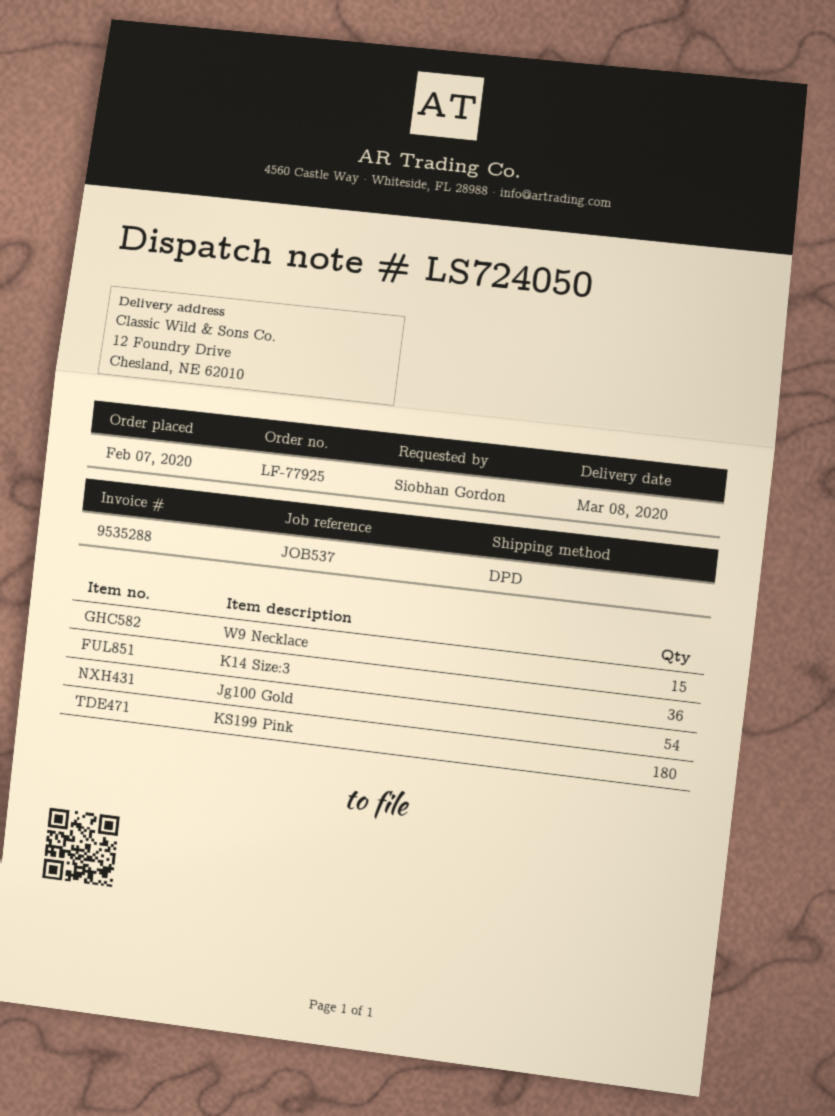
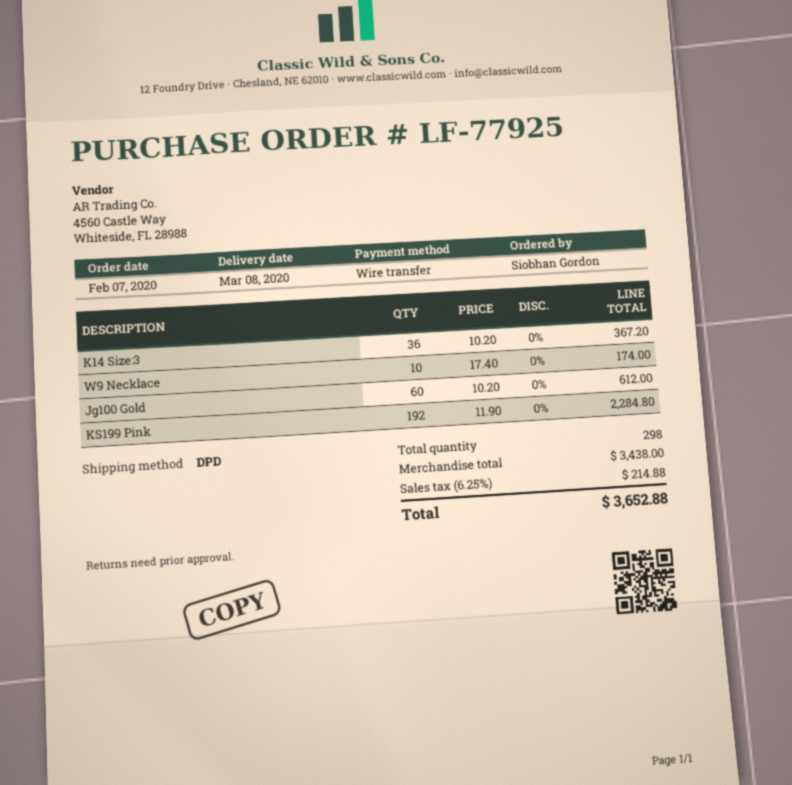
W9 Necklace: 15 -> 10
Jg100 Gold: 54 -> 60
KS199 Pink: 180 -> 192

